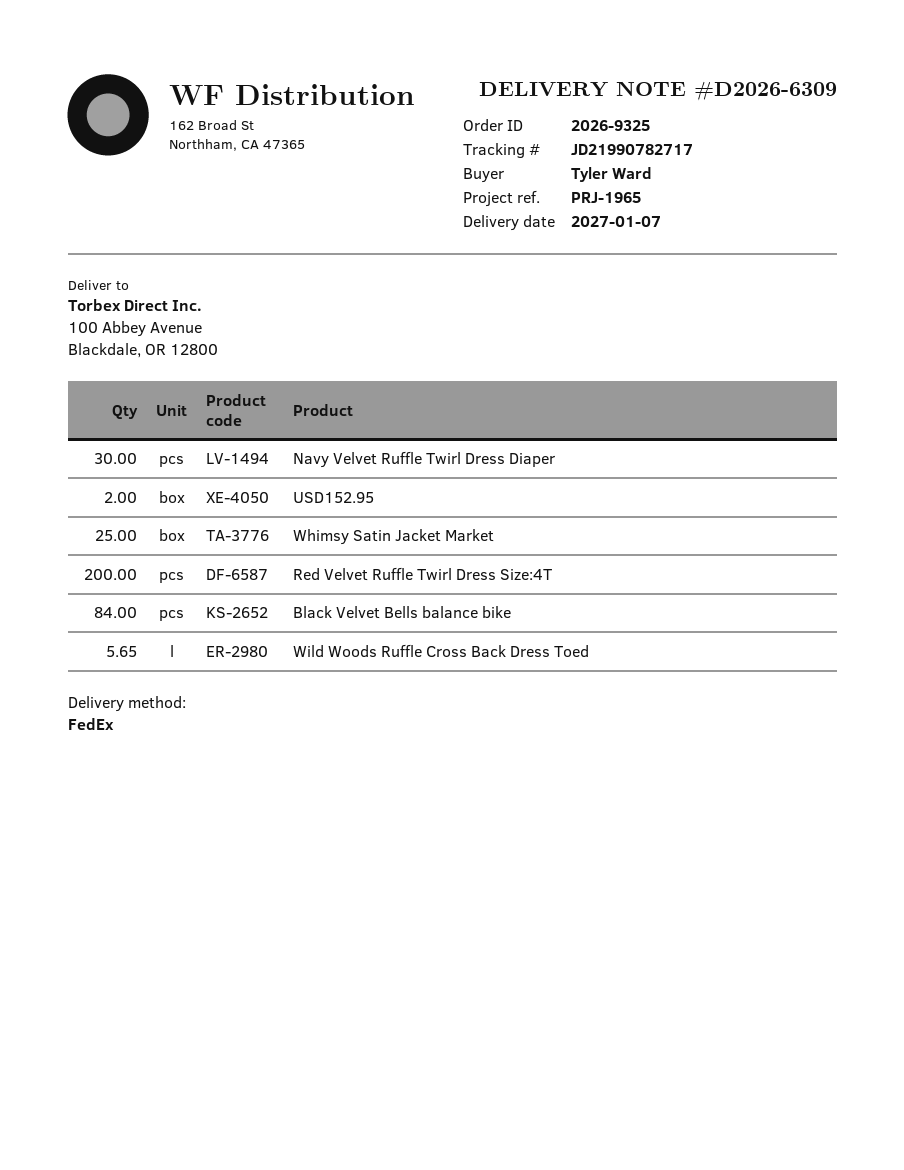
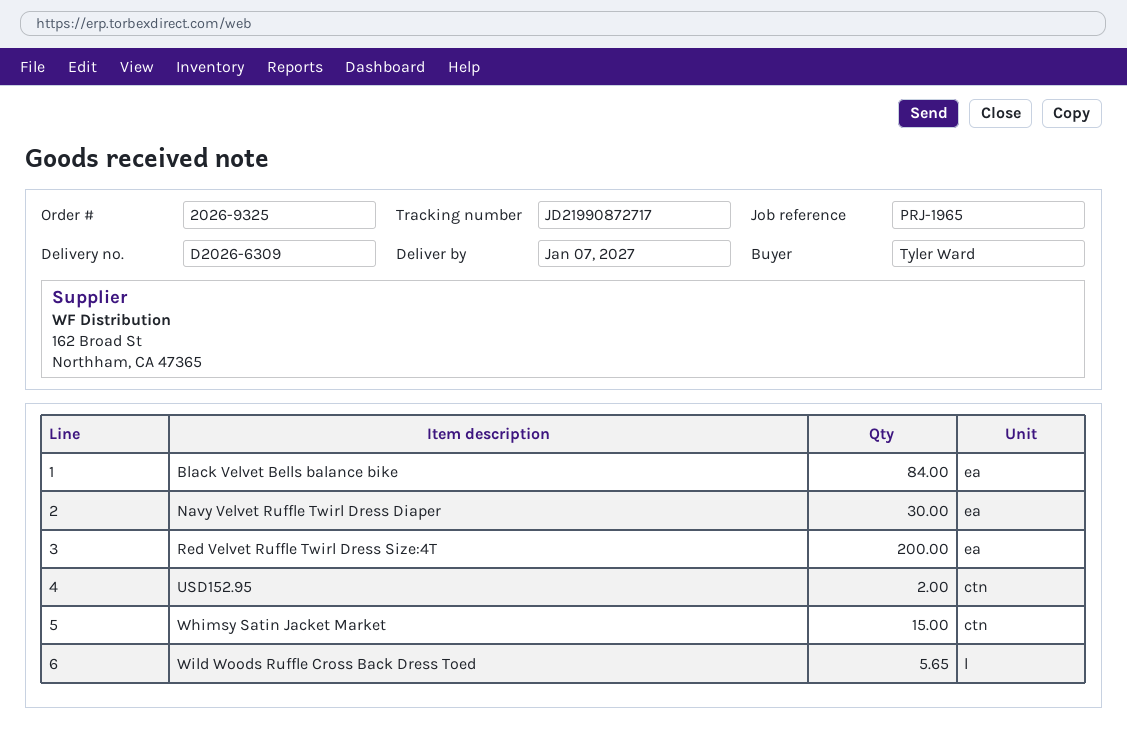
tracking number: JD21990782717 -> JD21990872717
Whimsy Satin Jacket Market: 25 -> 15

